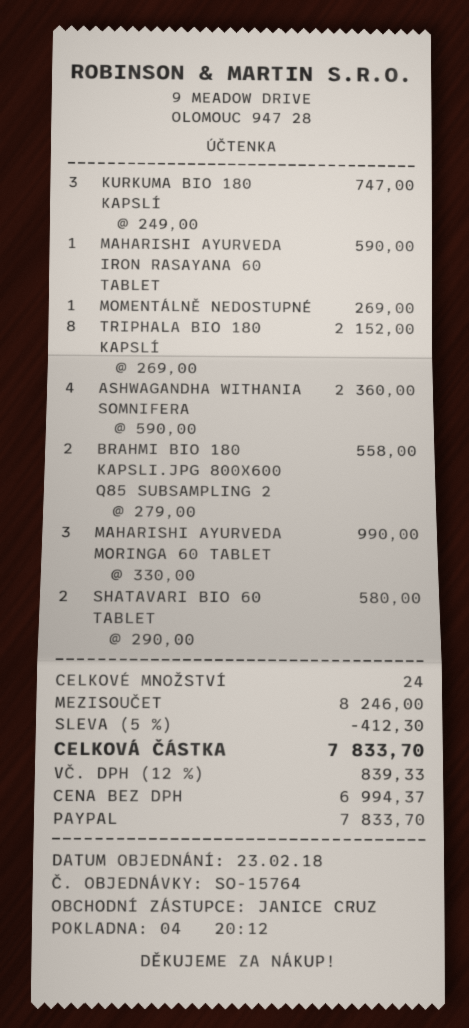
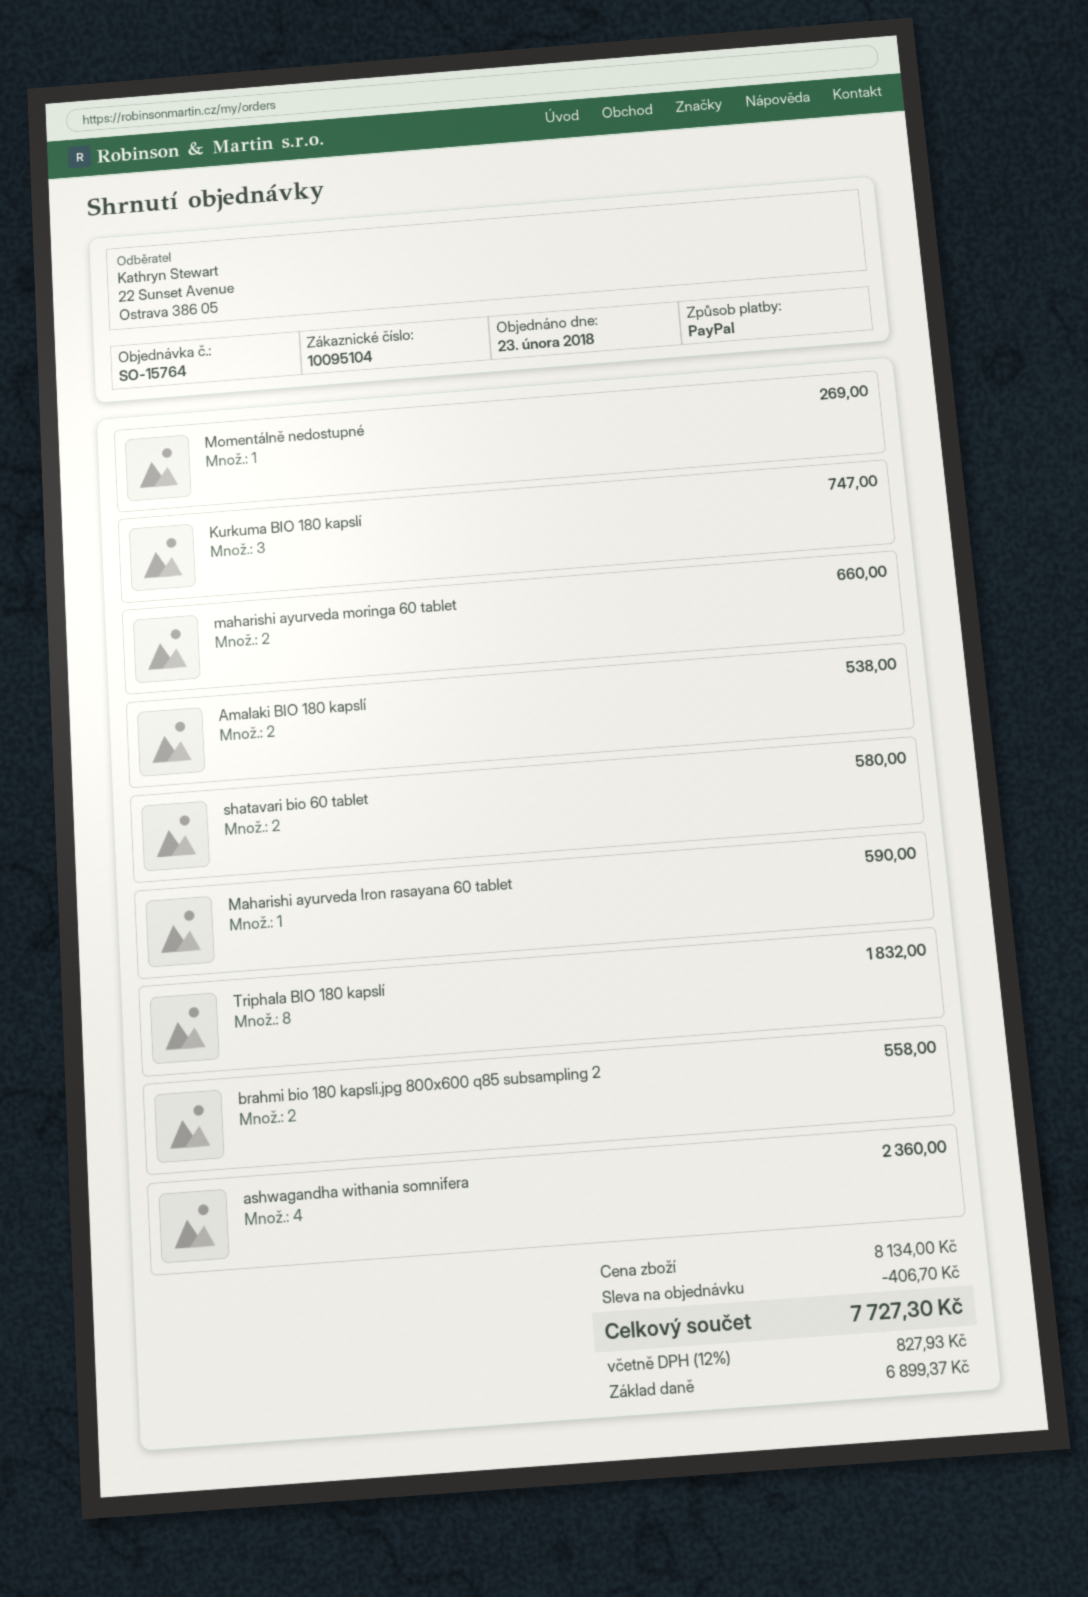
TRIPHALA BIO 180 KAPSLÍ: 8 for 2152.00 -> 8 for 1832.00
MAHARISHI AYURVEDA MORINGA 60 TABLET: 3 for 990.00 -> 2 for 660.00
Amalaki BIO 180 kapslí: none -> 2 for 538.00
subtotal: 8246.00 -> 8134.00
discount: 412.30 -> 406.70
net: 6994.37 -> 6899.37
tax: 12% = 839.33 -> 12% = 827.93
total: 7833.70 -> 7727.30

